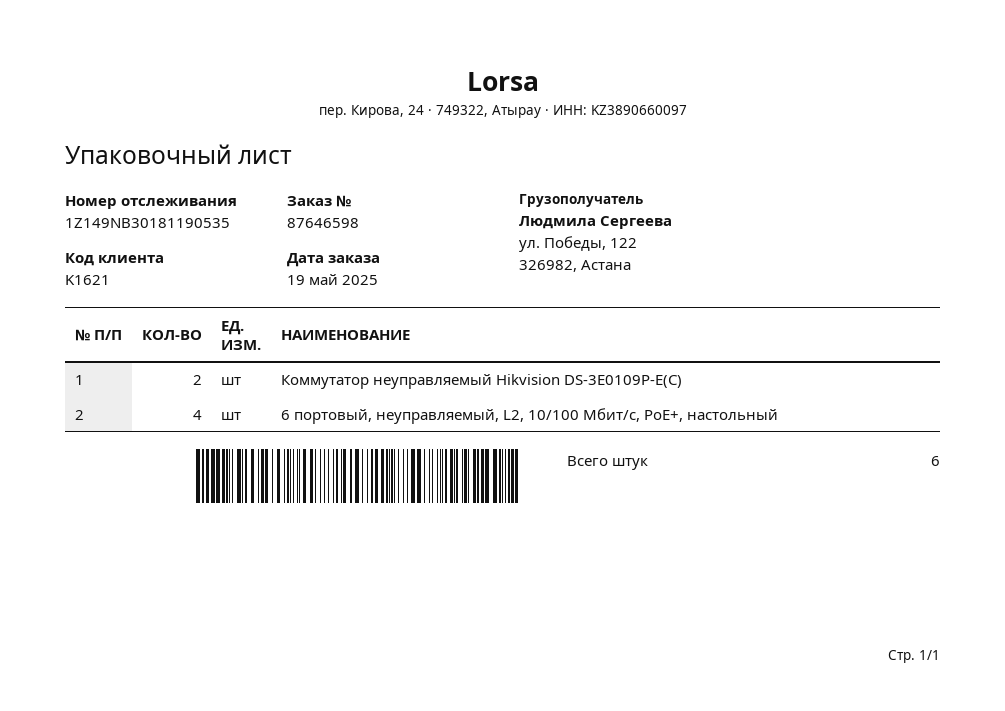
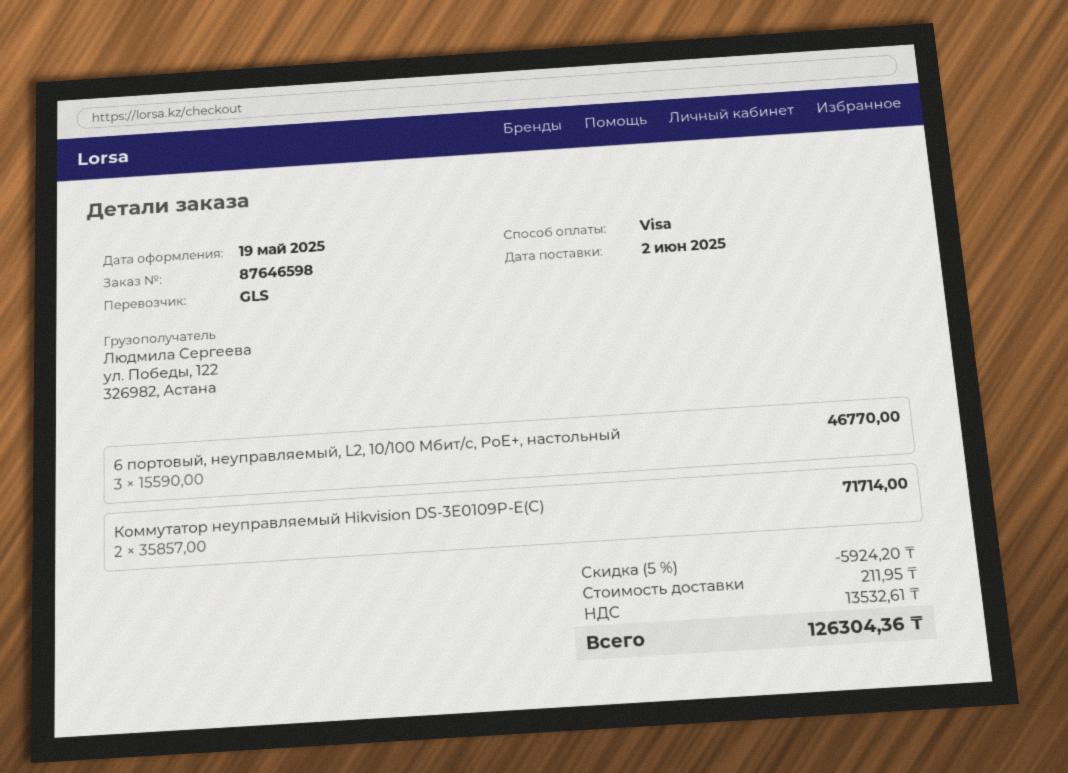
6 портовый, неуправляемый, L2, 10/100 Мбит/с, PoE+, настольный: 4 -> 3

